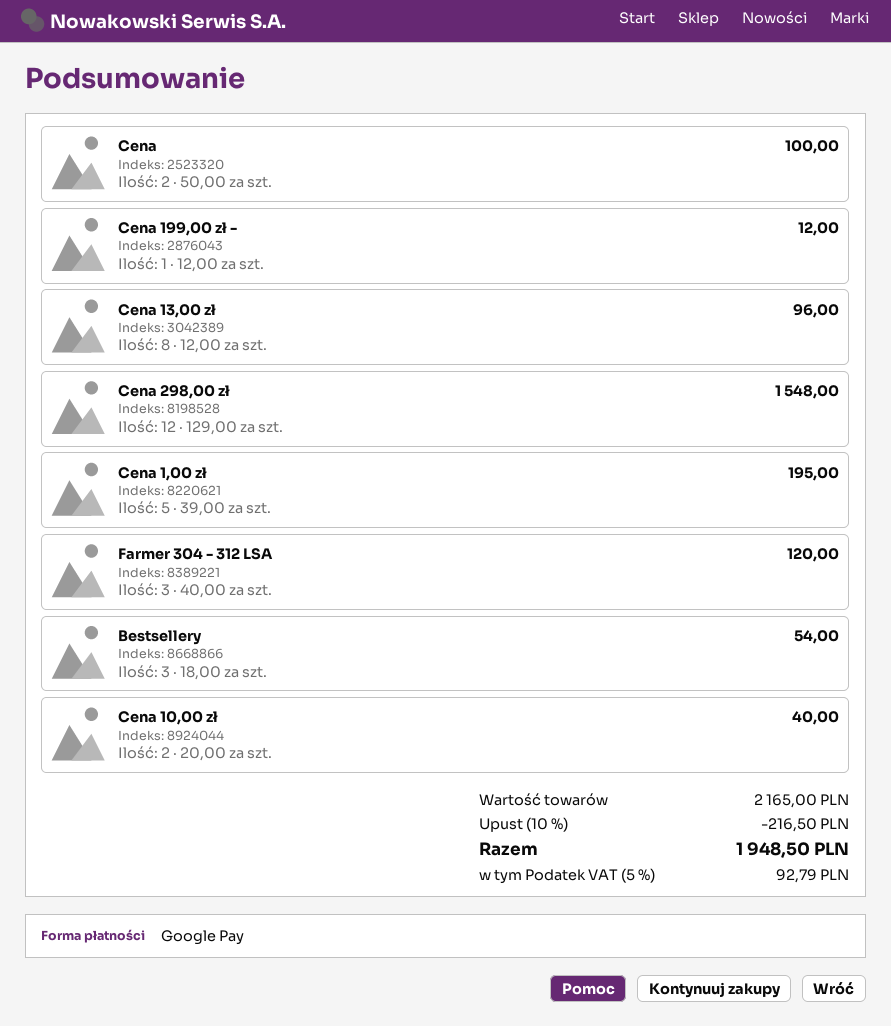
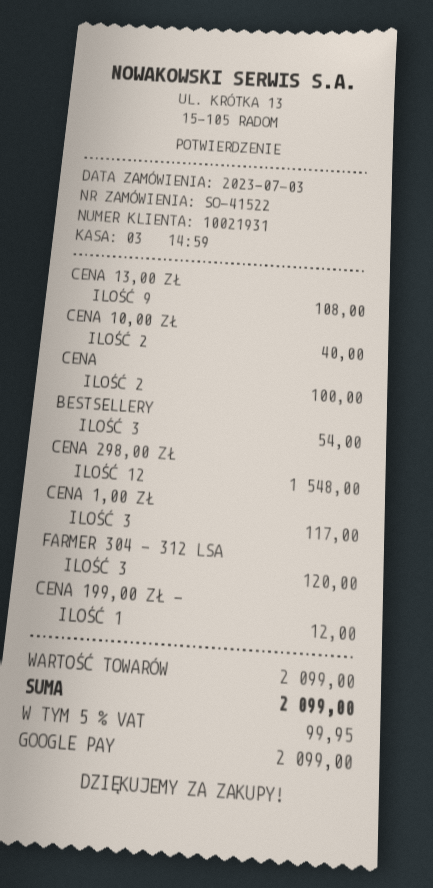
Cena 13,00 zł: 8 for 96.00 -> 9 for 108.00
Cena 1,00 zł: 5 for 195.00 -> 3 for 117.00
subtotal: 2165.00 -> 2099.00
discount: 10% = 216.50 -> none
tax: 5% = 92.79 -> 5% = 99.95
total: 1948.50 -> 2099.00

